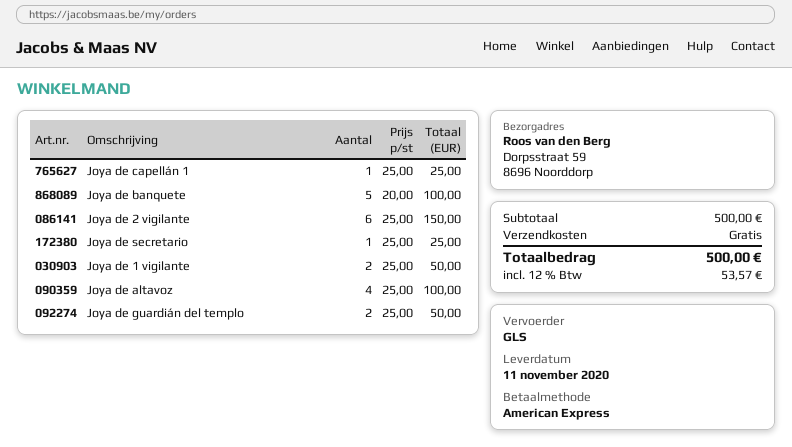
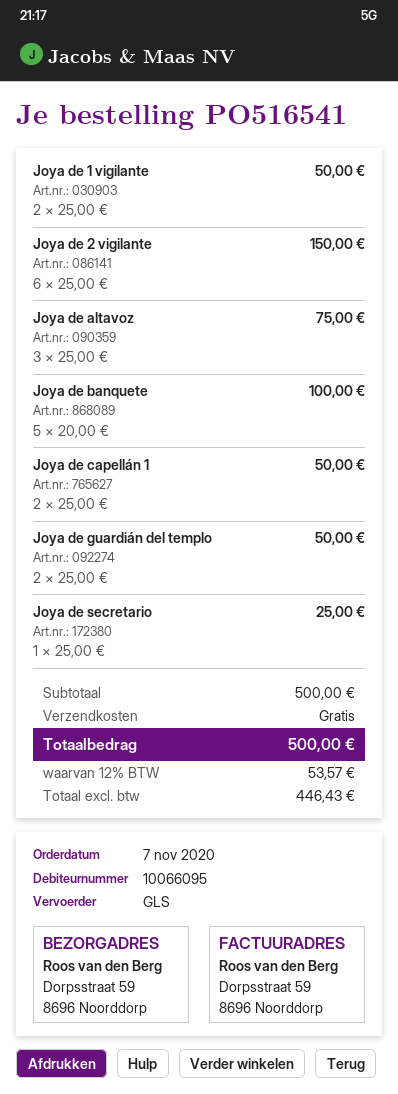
Joya de capellán 1: 1 x 25.00 = 25.00 -> 2 x 25.00 = 50.00
Joya de altavoz: 4 x 25.00 = 100.00 -> 3 x 25.00 = 75.00

